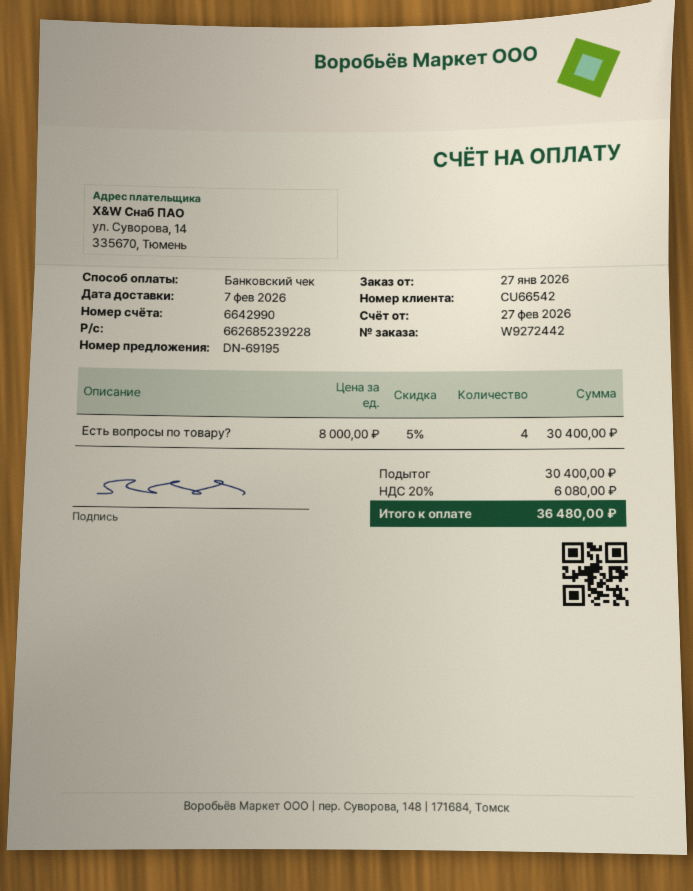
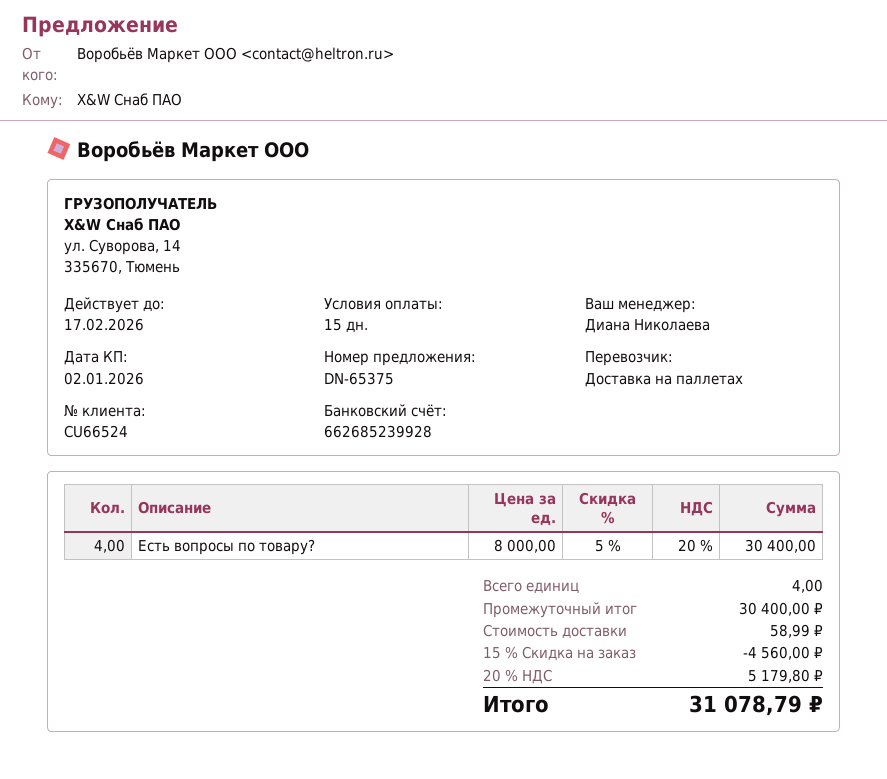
quote number: DN-69195 -> DN-65375
customer number: CU66542 -> CU66524
bank account: 662685239228 -> 662685239928
discount: none -> 15% = 4560.00
shipping: none -> 58.99
tax: 20% = 6080.00 -> 20% = 5179.80
total: 36480.00 -> 31078.79

